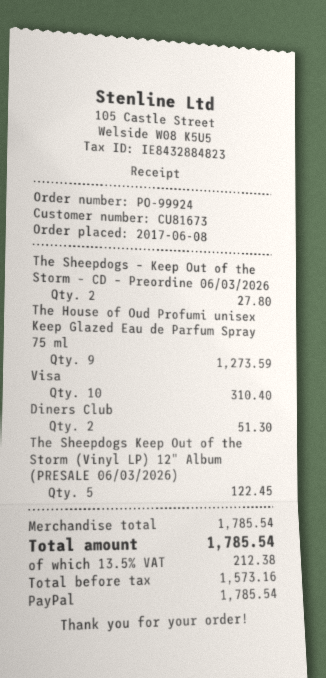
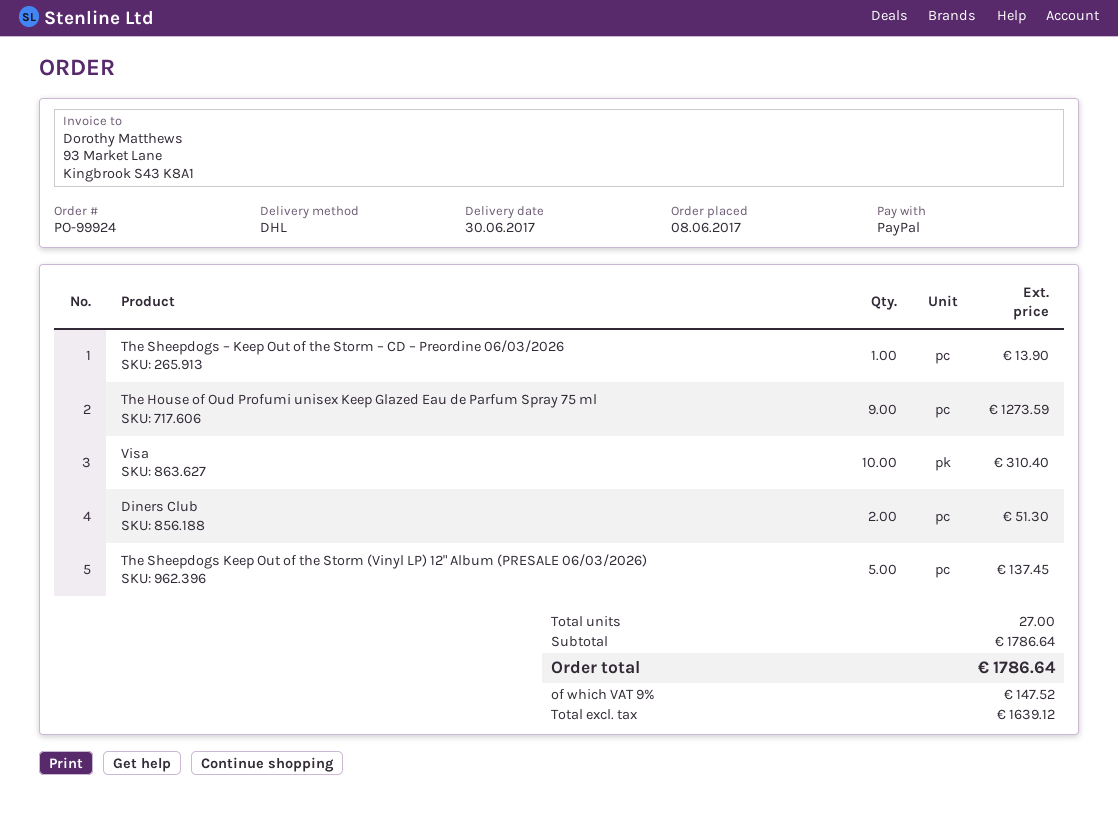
The Sheepdogs – Keep Out of the Storm – CD – Preordine 06/03/2026: 2 for 27.80 -> 1 for 13.90
The Sheepdogs Keep Out of the Storm (Vinyl LP) 12" Album (PRESALE 06/03/2026): 5 for 122.45 -> 5 for 137.45
subtotal: 1785.54 -> 1786.64
net: 1573.16 -> 1639.12
tax: 13.5% = 212.38 -> 9% = 147.52
total: 1785.54 -> 1786.64

